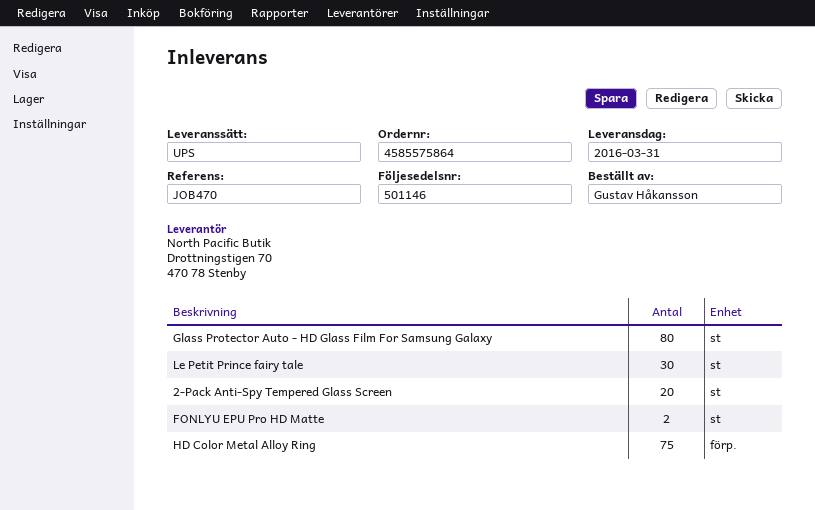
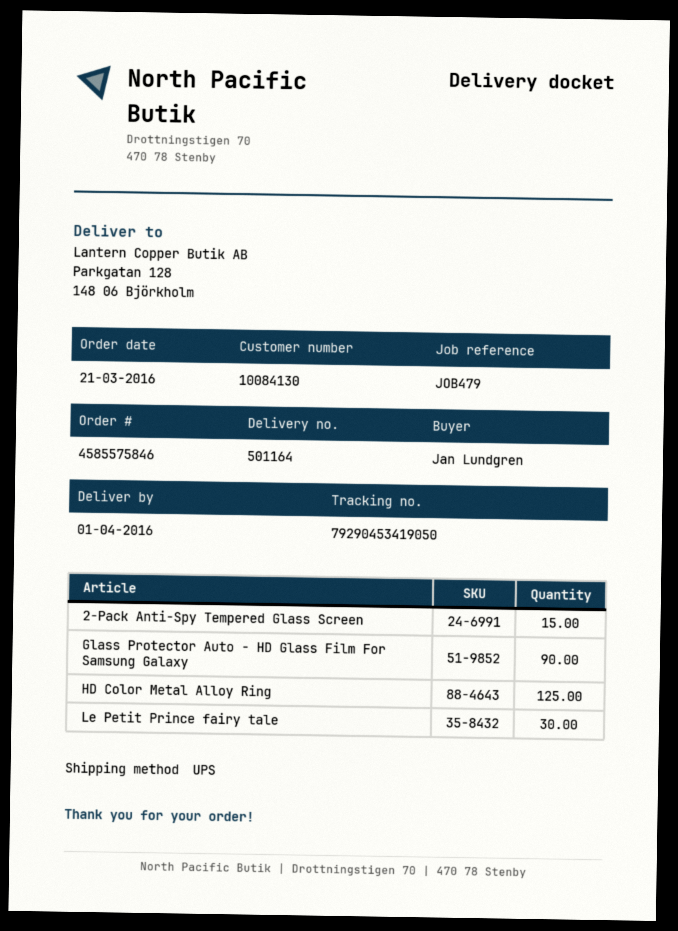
order number: 4585575864 -> 4585575846
delivery note number: 501146 -> 501164
delivery date: 2016-03-31 -> 2016-04-01
reference: JOB470 -> JOB479
ordered by: Gustav Håkansson -> Jan Lundgren
Glass Protector Auto - HD Glass Film For Samsung Galaxy: 80 -> 90
2-Pack Anti-Spy Tempered Glass Screen: 20 -> 15
FONLYU EPU Pro HD Matte: 2 -> none
HD Color Metal Alloy Ring: 75 -> 125

